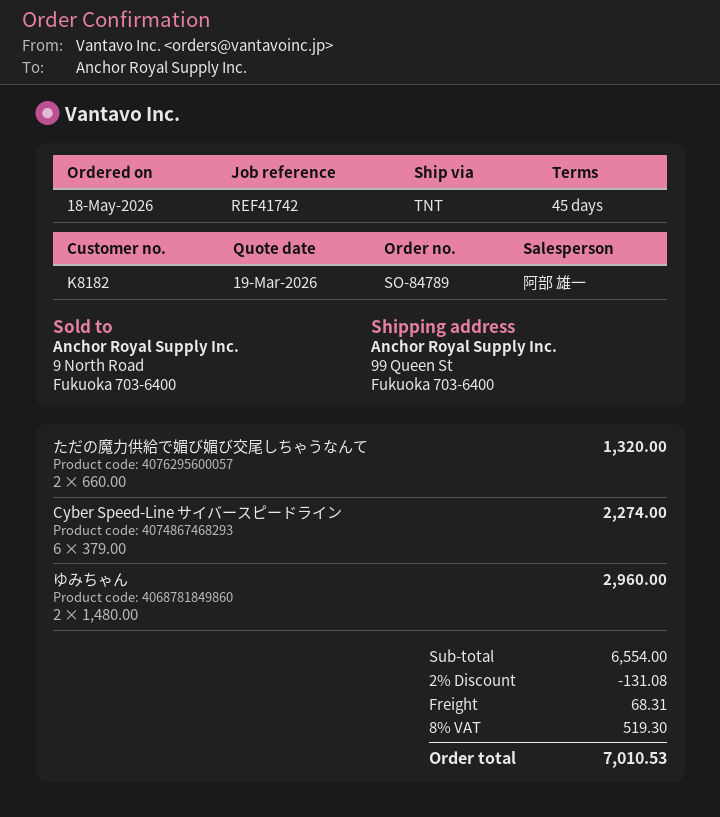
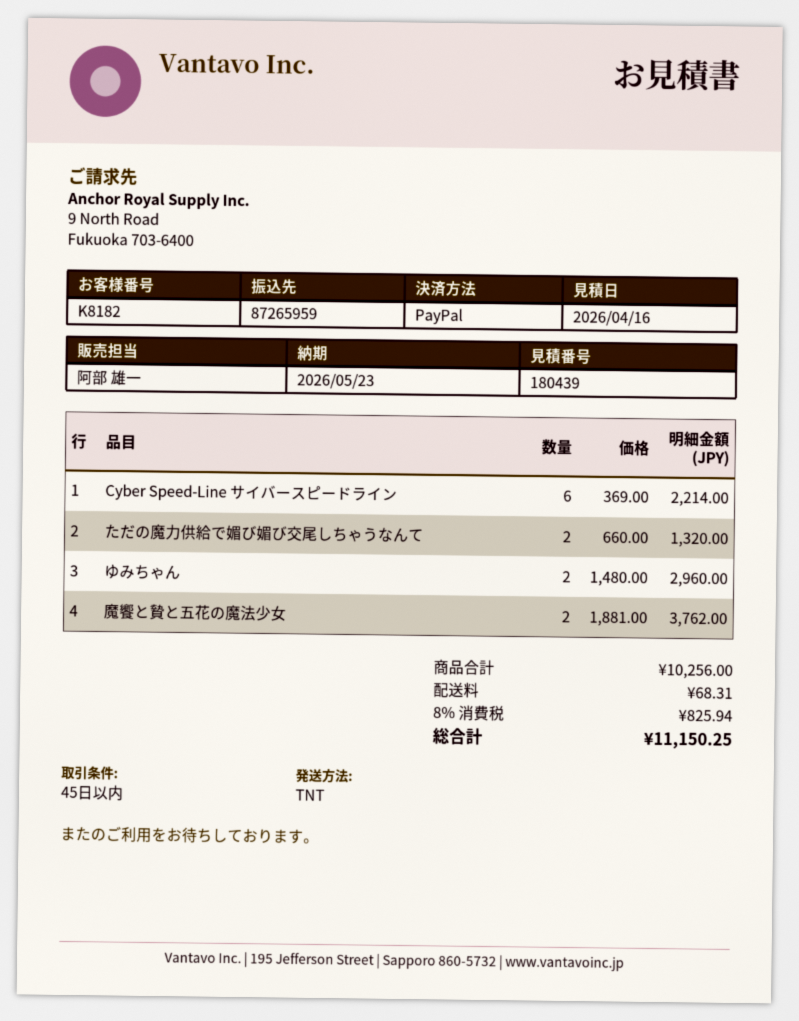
quote date: 2026-03-19 -> 2026-04-16
Cyber Speed-Line サイバースピードライン: 6 x 379.00 = 2274.00 -> 6 x 369.00 = 2214.00
魔饗と贄と五花の魔法少女: none -> 2 x 1881.00 = 3762.00
subtotal: 6554.00 -> 10256.00
discount: 2% = 131.08 -> none
tax: 8% = 519.30 -> 8% = 825.94
total: 7010.53 -> 11150.25

